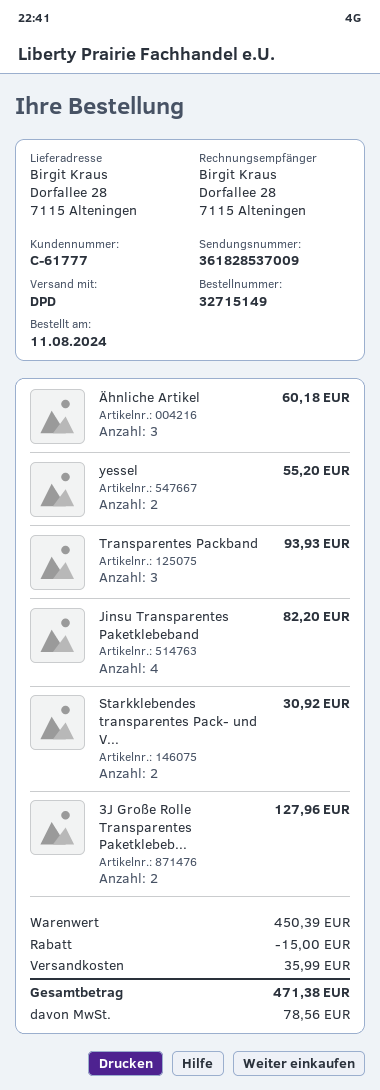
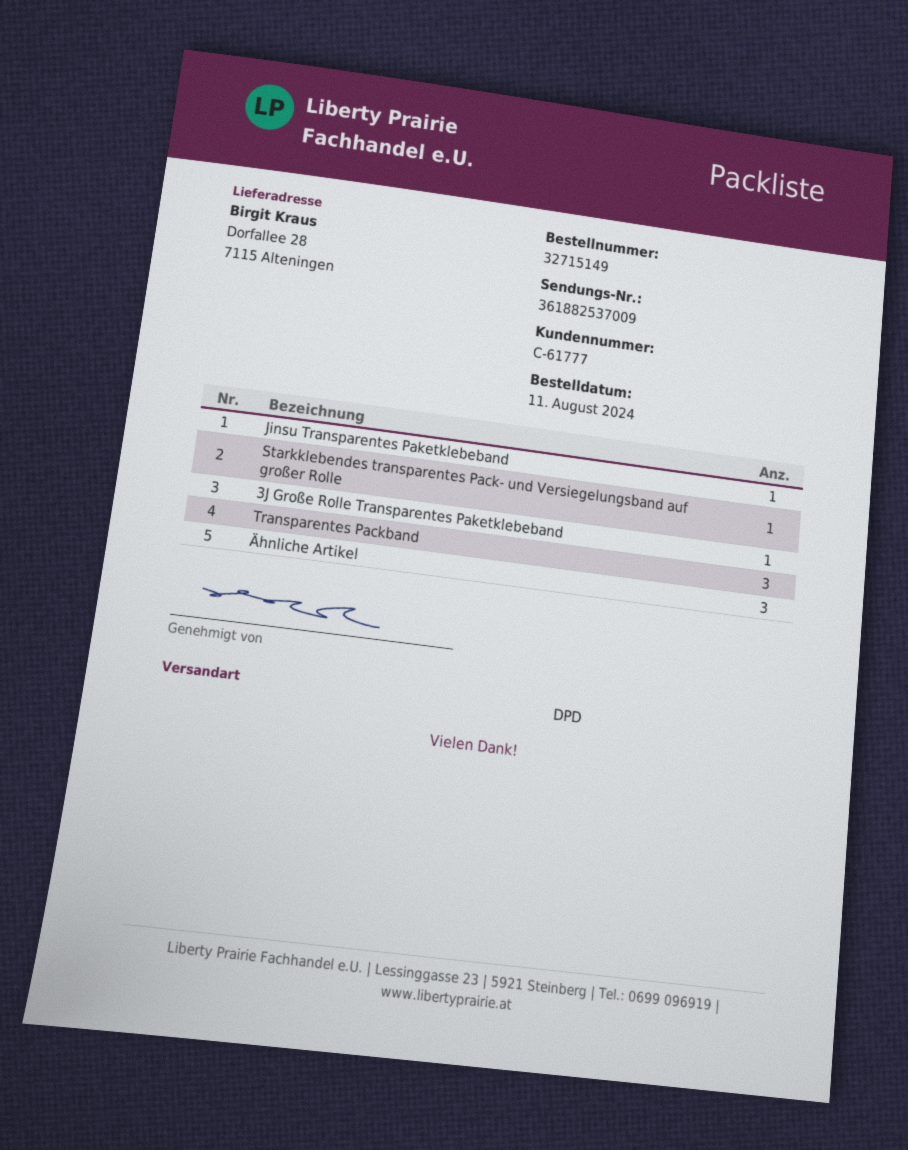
tracking number: 361828537009 -> 361882537009
yessel: 2 -> none
Jinsu Transparentes Paketklebeband: 4 -> 1
Starkklebendes transparentes Pack- und V...: 2 -> 1
3J Große Rolle Transparentes Paketklebeb...: 2 -> 1

